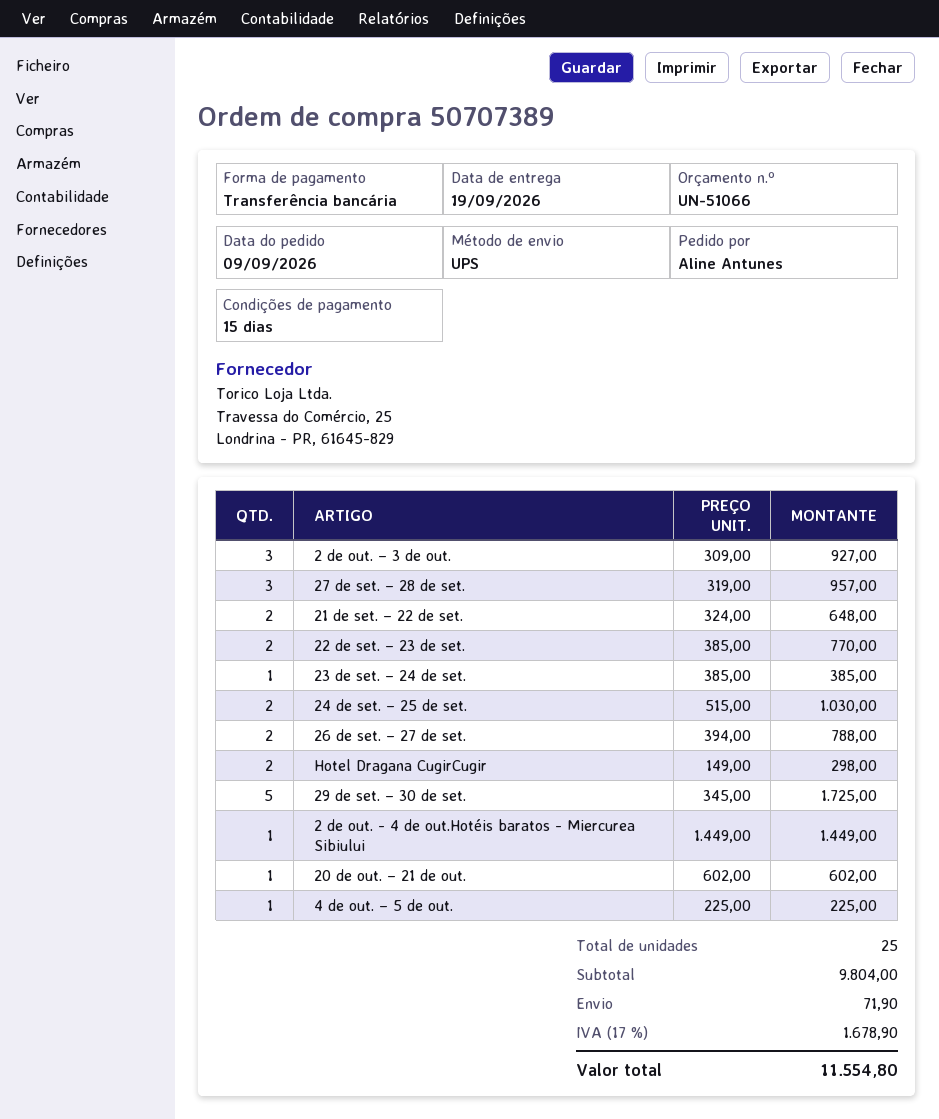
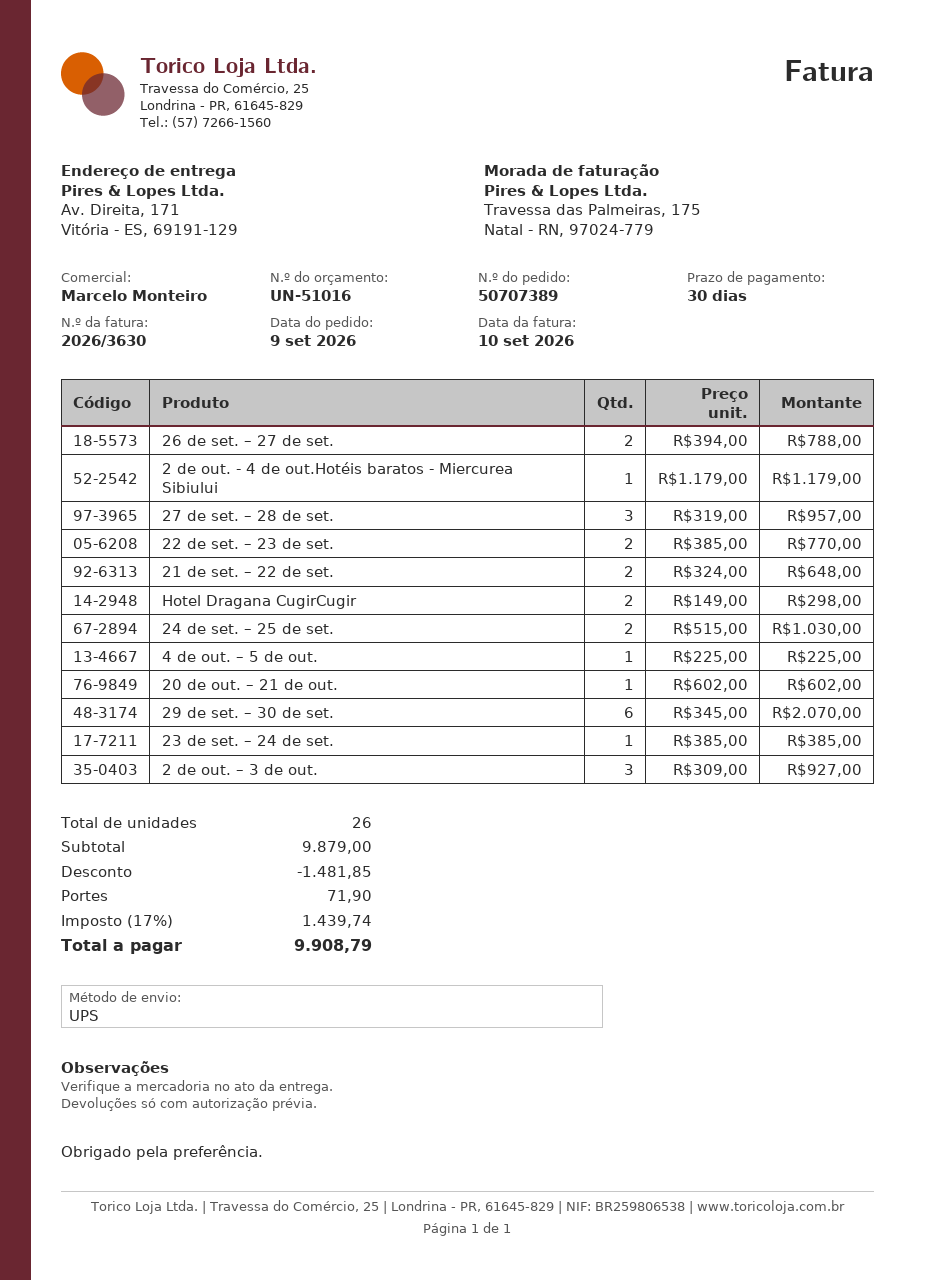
quote number: UN-51066 -> UN-51016
payment terms: 15 days -> 30 days
29 de set. – 30 de set.: 5 x 345.00 = 1725.00 -> 6 x 345.00 = 2070.00
2 de out. - 4 de out.Hotéis baratos - Miercurea Sibiului: 1 x 1449.00 = 1449.00 -> 1 x 1179.00 = 1179.00
total quantity: 25 -> 26
subtotal: 9804.00 -> 9879.00
discount: none -> 1481.85
tax: 17% = 1678.90 -> 17% = 1439.74
total: 11554.80 -> 9908.79

